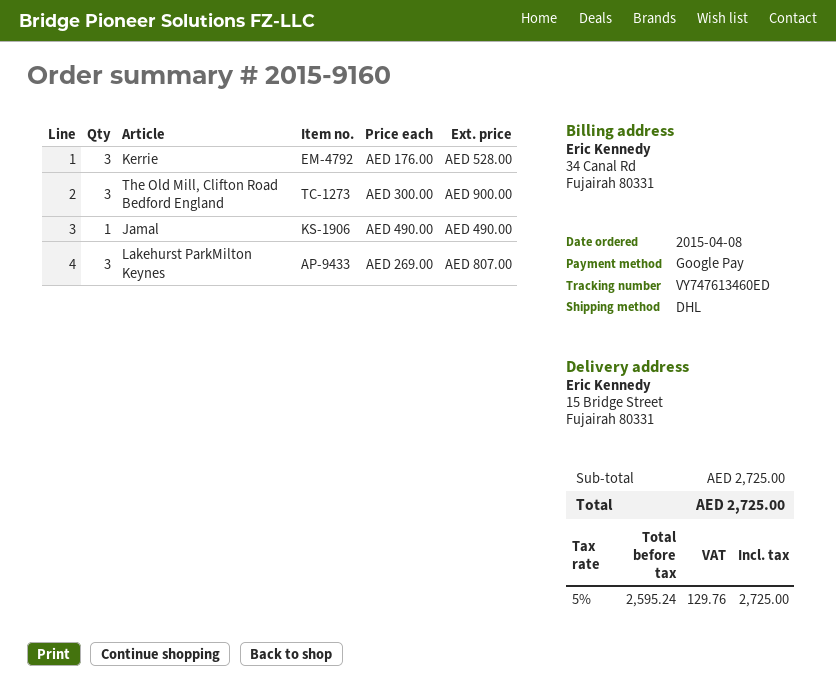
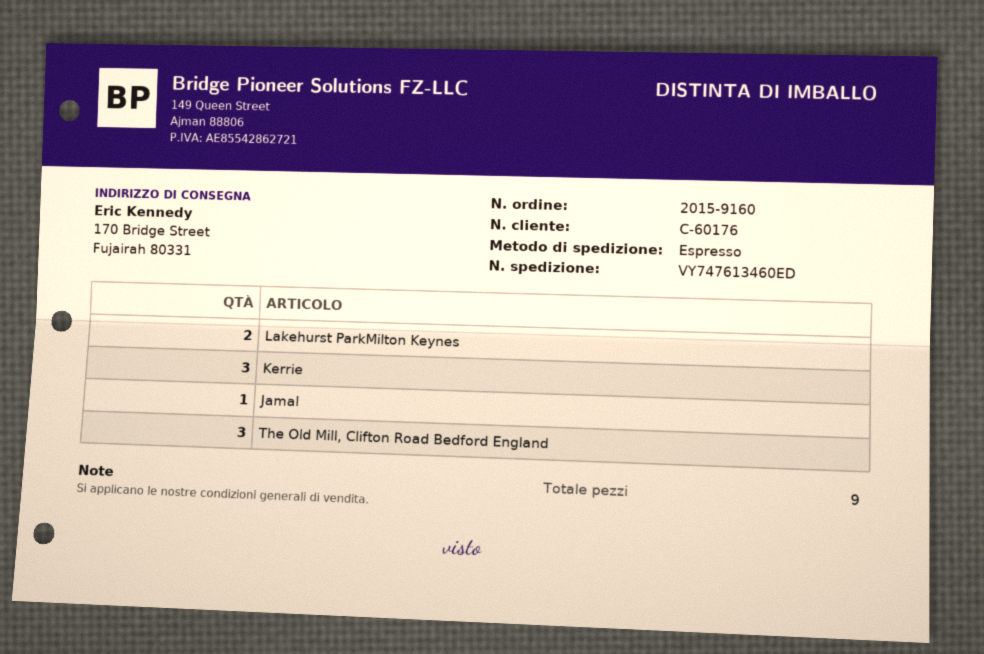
shipping method: DHL -> express
ship to: 15 Bridge Street, Fujairah 80331 -> 170 Bridge Street, Fujairah 80331
Lakehurst ParkMilton Keynes: 3 -> 2

